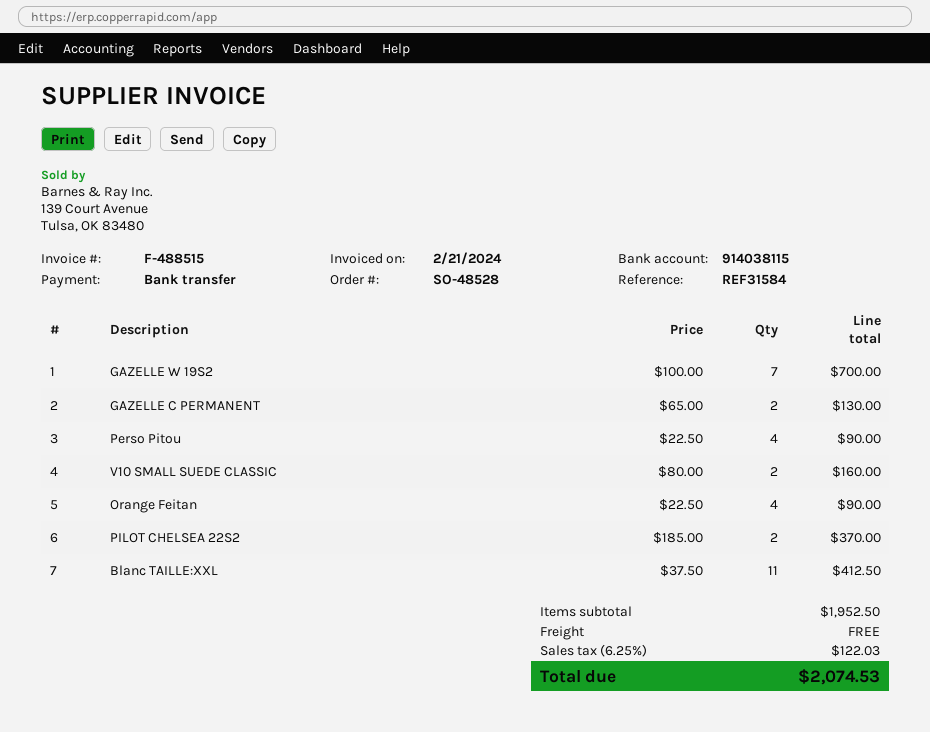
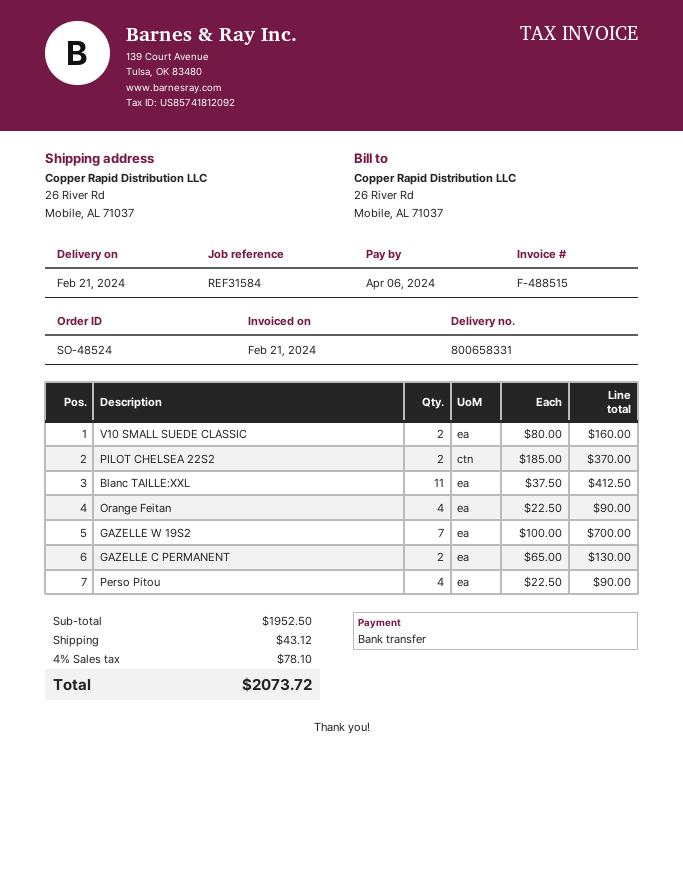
order number: SO-48528 -> SO-48524
shipping: 0.00 -> 43.12
tax: 6.25% = 122.03 -> 4% = 78.10
total: 2074.53 -> 2073.72

